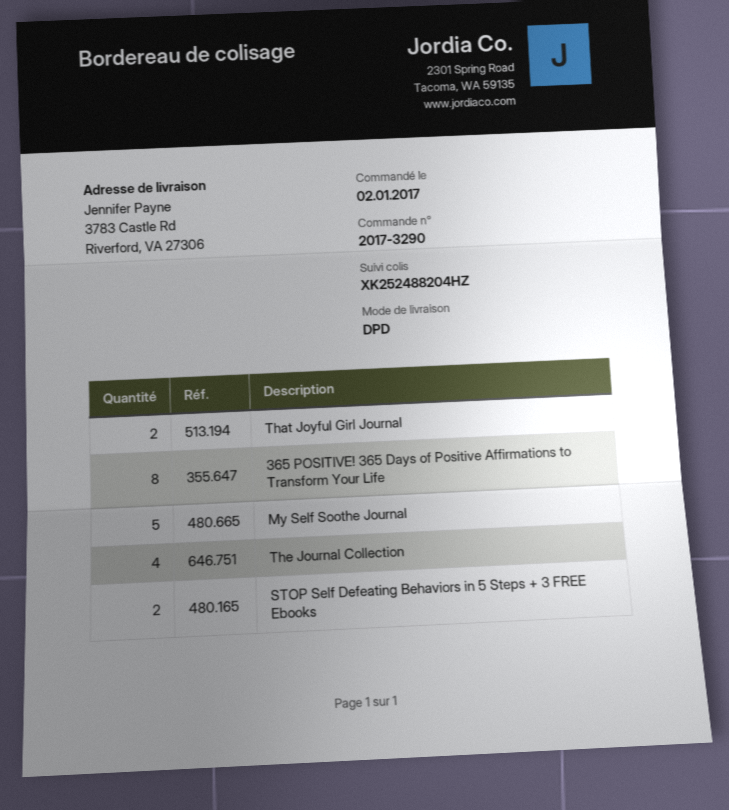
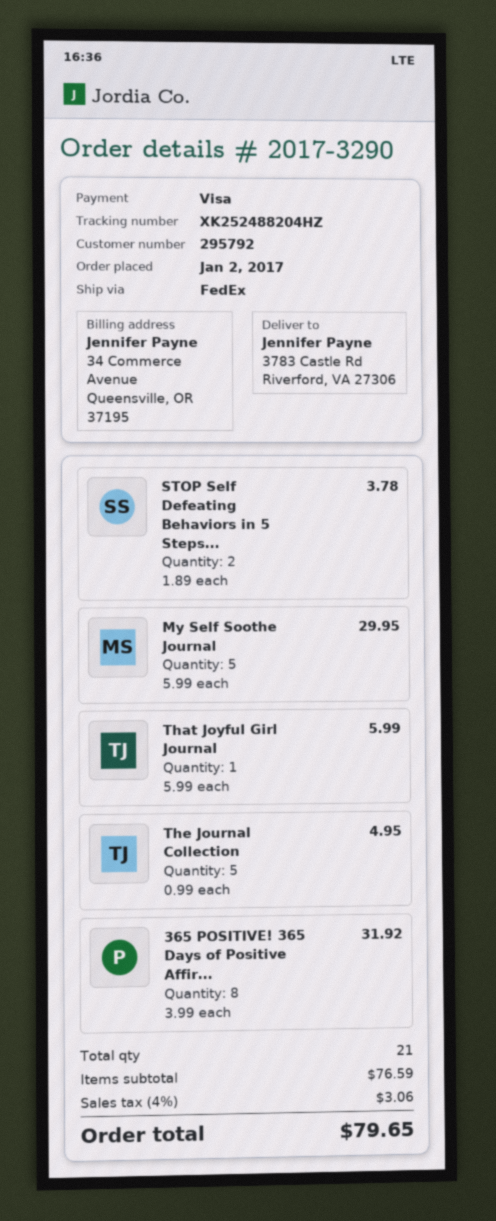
shipping method: DPD -> FedEx
That Joyful Girl Journal: 2 -> 1
The Journal Collection: 4 -> 5

